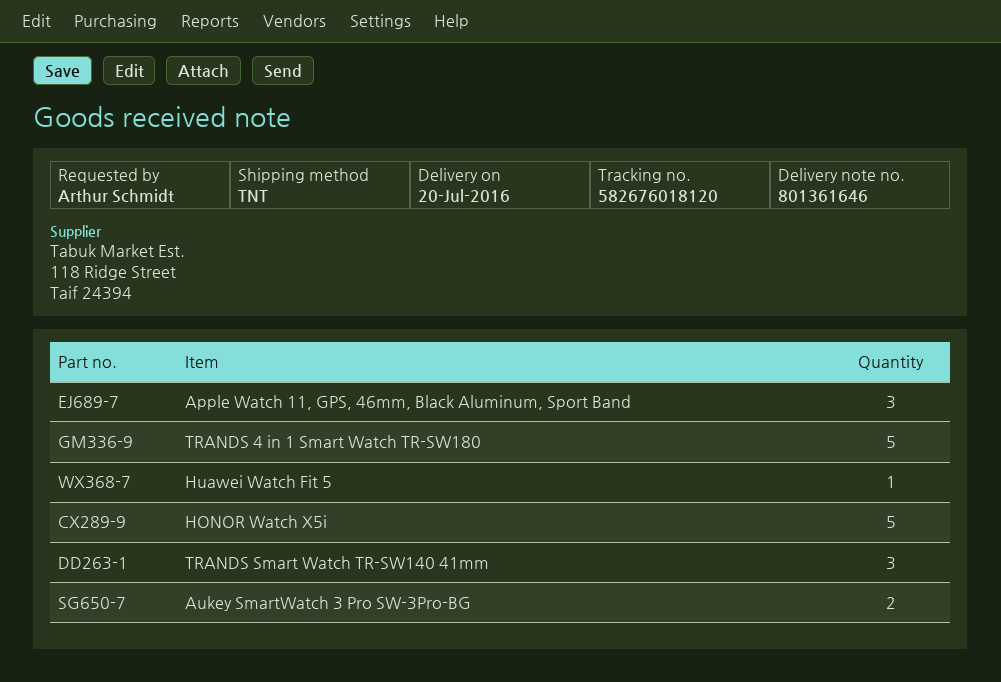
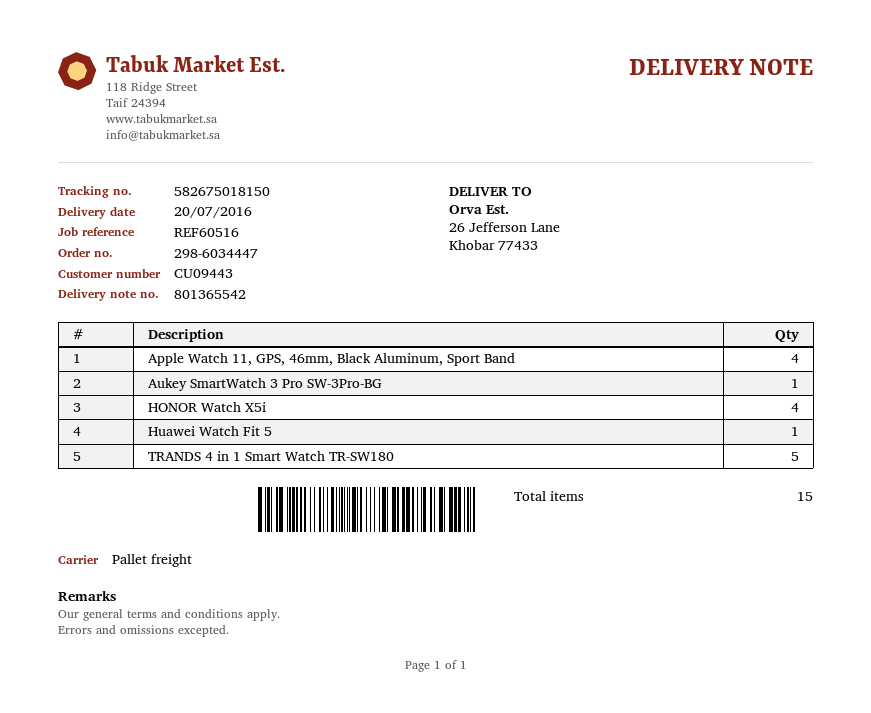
delivery note number: 801361646 -> 801365542
shipping method: TNT -> pallet freight
tracking number: 582676018120 -> 582675018150
Apple Watch 11, GPS, 46mm, Black Aluminum, Sport Band: 3 -> 4
HONOR Watch X5i: 5 -> 4
TRANDS Smart Watch TR-SW140 41mm: 3 -> none
Aukey SmartWatch 3 Pro SW-3Pro-BG: 2 -> 1

